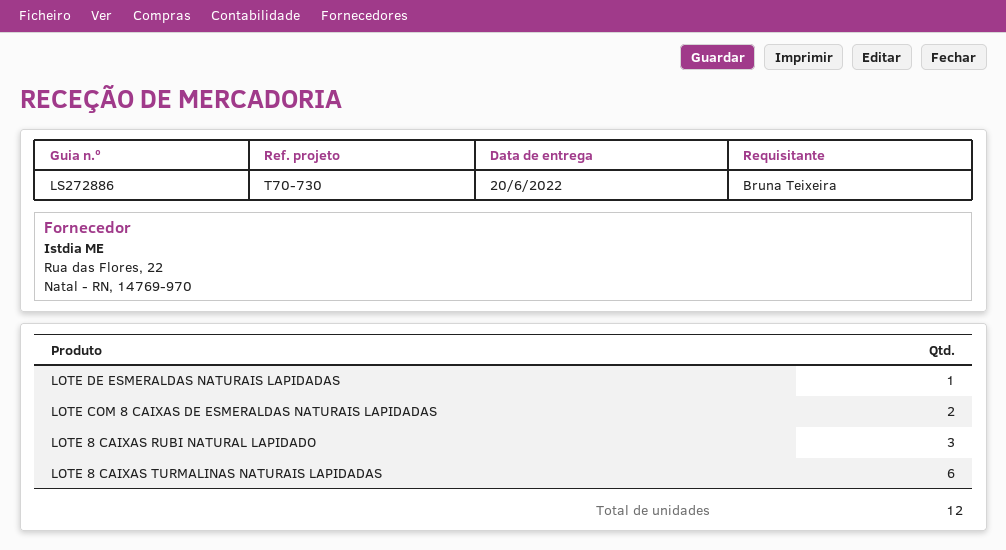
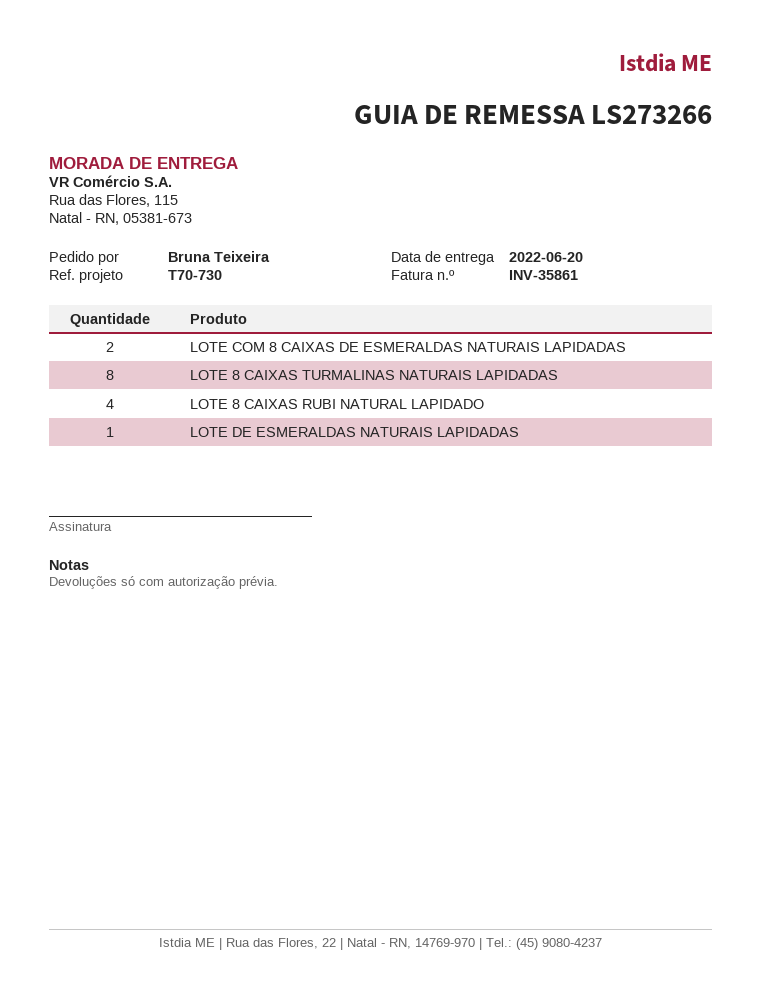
delivery note number: LS272886 -> LS273266
LOTE 8 CAIXAS RUBI NATURAL LAPIDADO: 3 -> 4
LOTE 8 CAIXAS TURMALINAS NATURAIS LAPIDADAS: 6 -> 8

